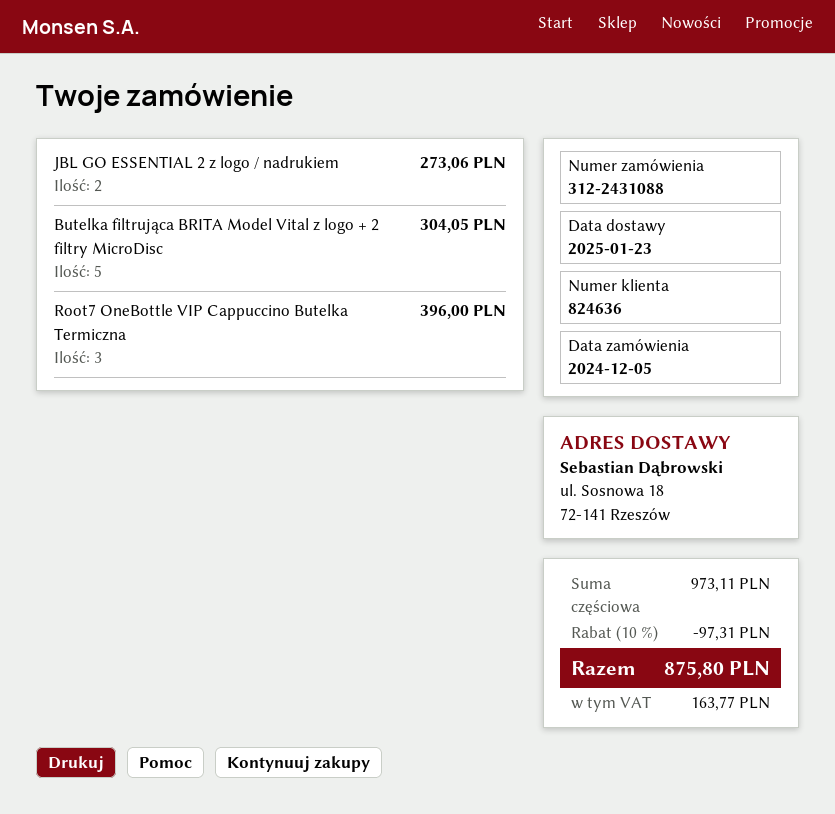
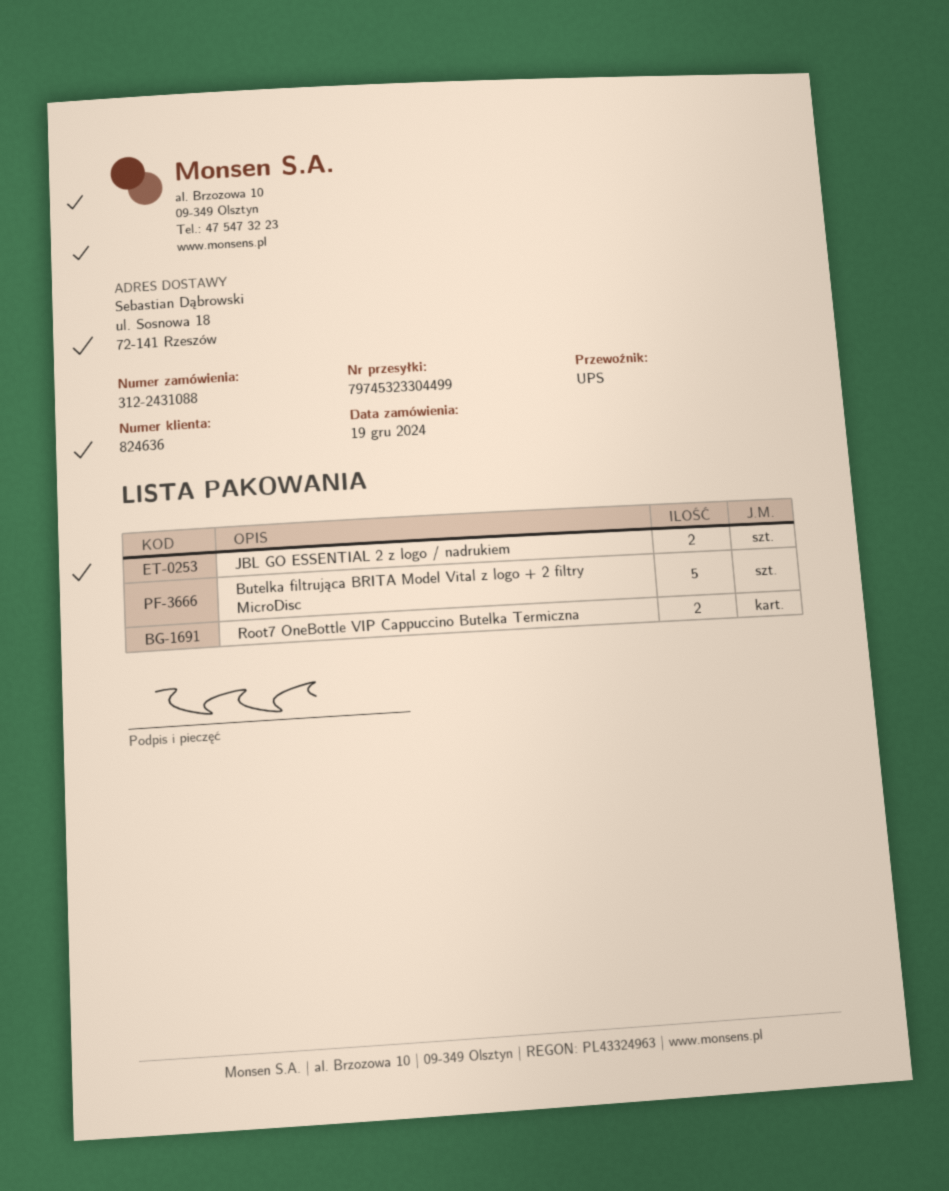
order date: 2024-12-05 -> 2024-12-19
Root7 OneBottle VIP Cappuccino Butelka Termiczna: 3 -> 2

